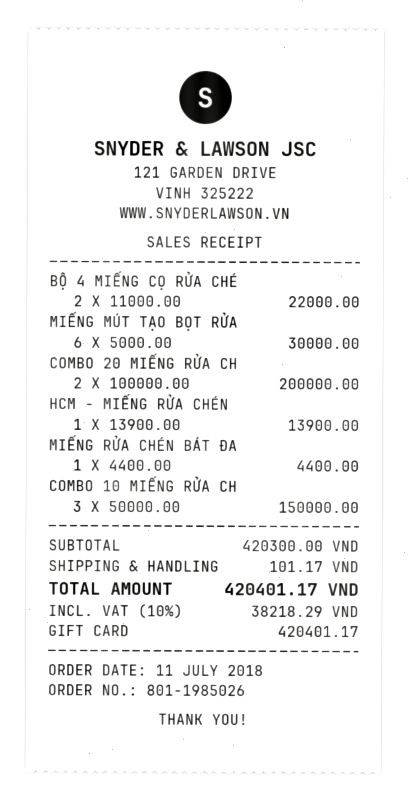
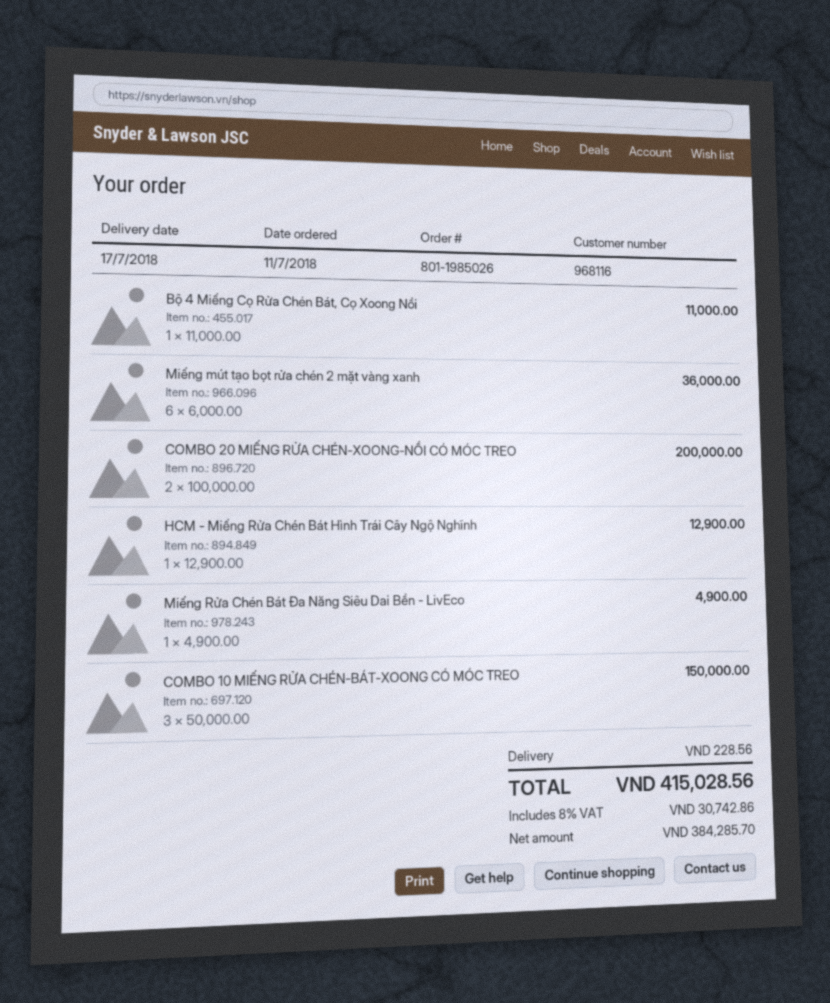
BỘ 4 MIẾNG CỌ RỬA CHÉ: 2 x 11000.00 = 22000.00 -> 1 x 11000.00 = 11000.00
MIẾNG MÚT TẠO BỌT RỬA: 6 x 5000.00 = 30000.00 -> 6 x 6000.00 = 36000.00
HCM - MIẾNG RỬA CHÉN: 1 x 13900.00 = 13900.00 -> 1 x 12900.00 = 12900.00
MIẾNG RỬA CHÉN BÁT ĐA: 1 x 4400.00 = 4400.00 -> 1 x 4900.00 = 4900.00
shipping: 101.17 -> 228.56
tax: 10% = 38218.29 -> 8% = 30742.86
total: 420401.17 -> 415028.56

